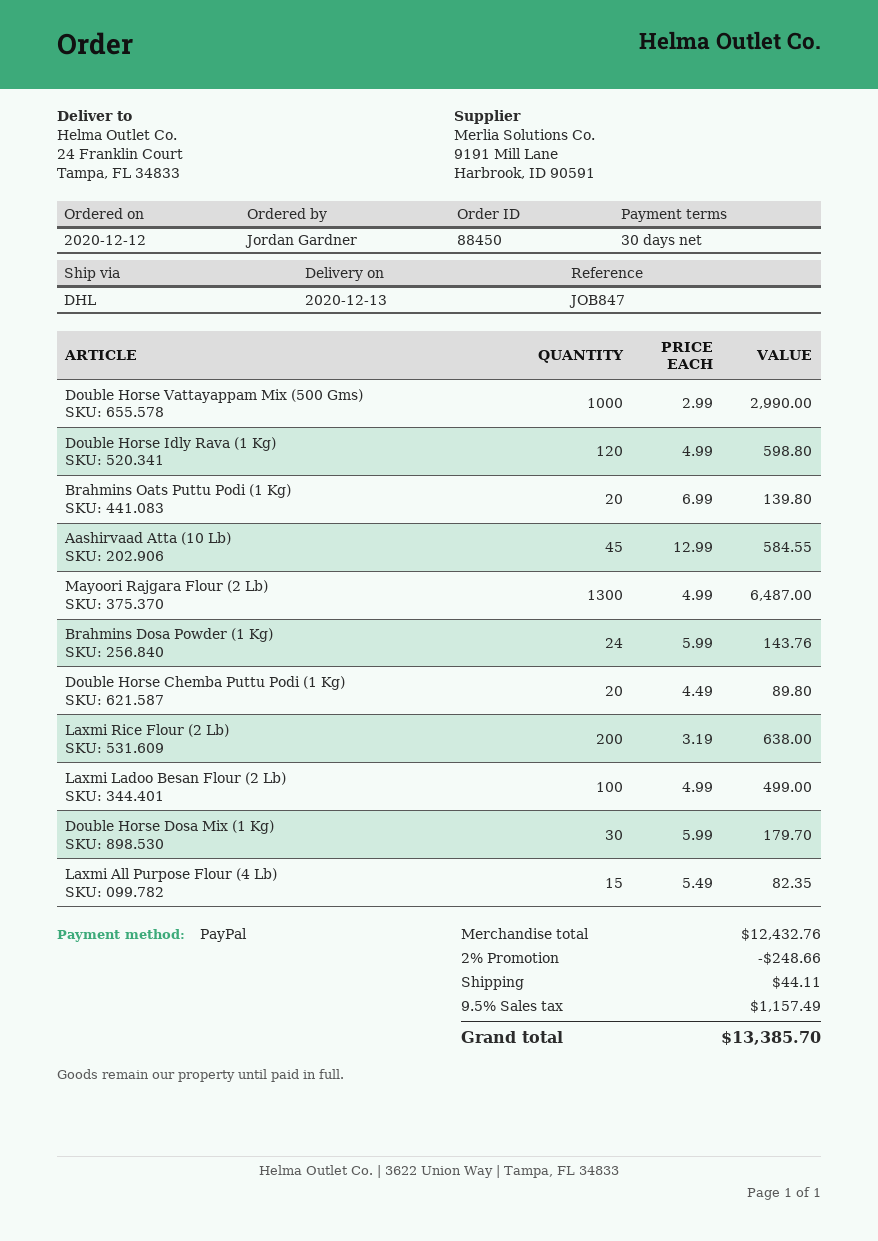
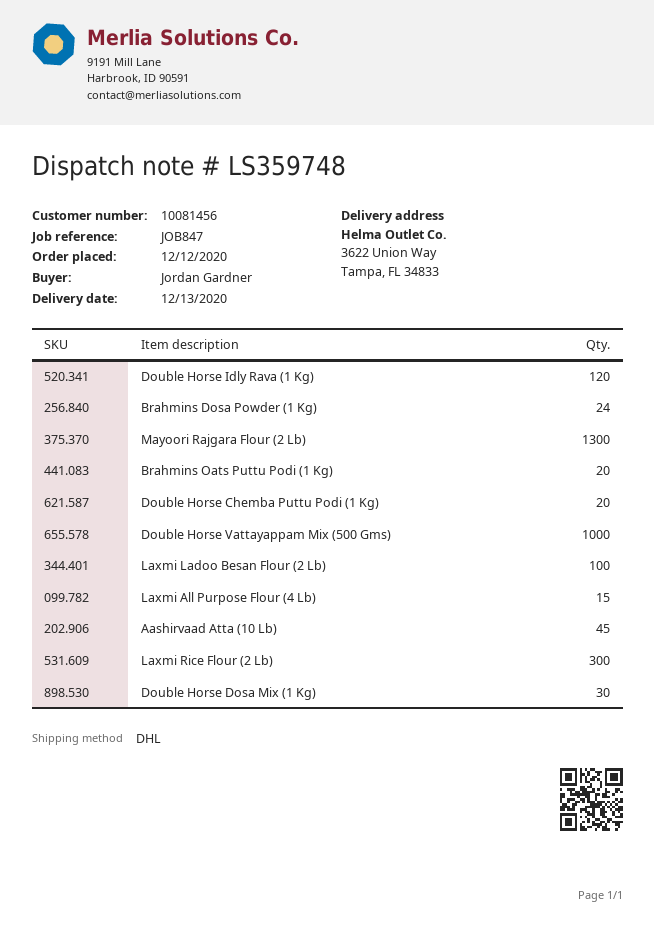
ship to: 24 Franklin Court, Tampa, FL 34833 -> 3622 Union Way, Tampa, FL 34833
Laxmi Rice Flour (2 Lb): 200 -> 300

